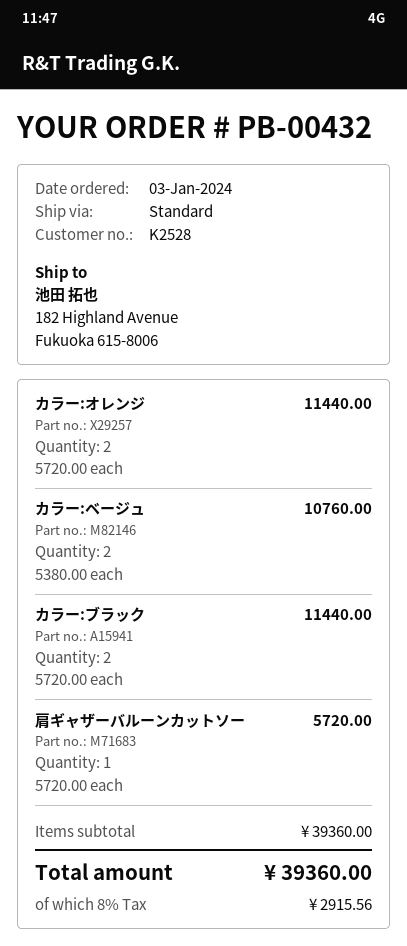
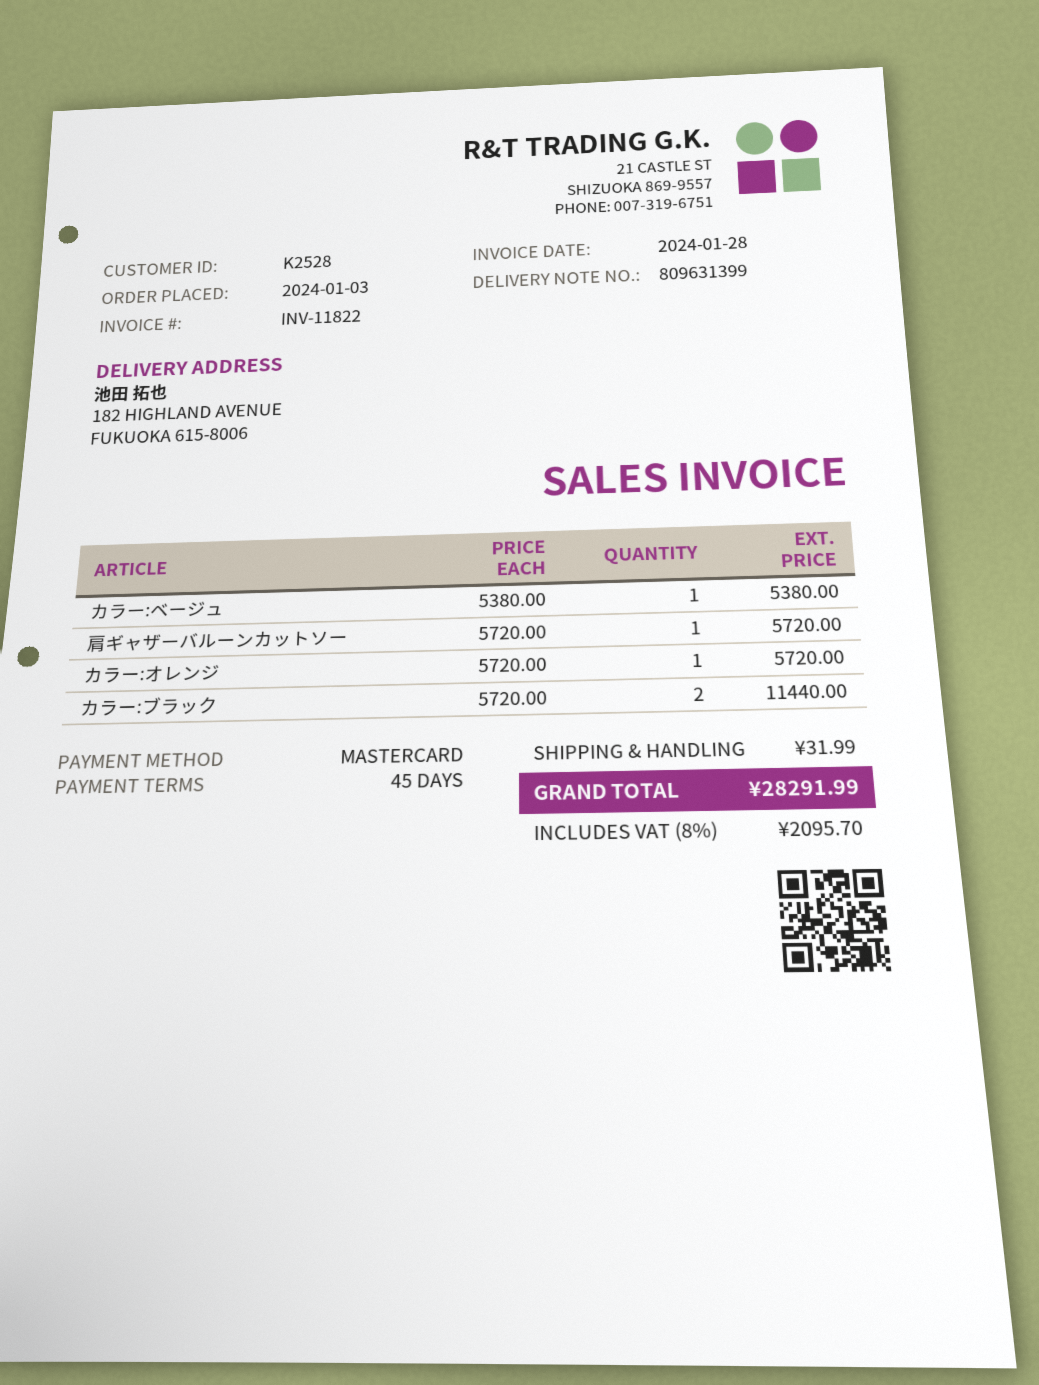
カラー:オレンジ: 2 x 5720.00 = 11440.00 -> 1 x 5720.00 = 5720.00
カラー:ベージュ: 2 x 5380.00 = 10760.00 -> 1 x 5380.00 = 5380.00
shipping: none -> 31.99
tax: 8% = 2915.56 -> 8% = 2095.70
total: 39360.00 -> 28291.99

